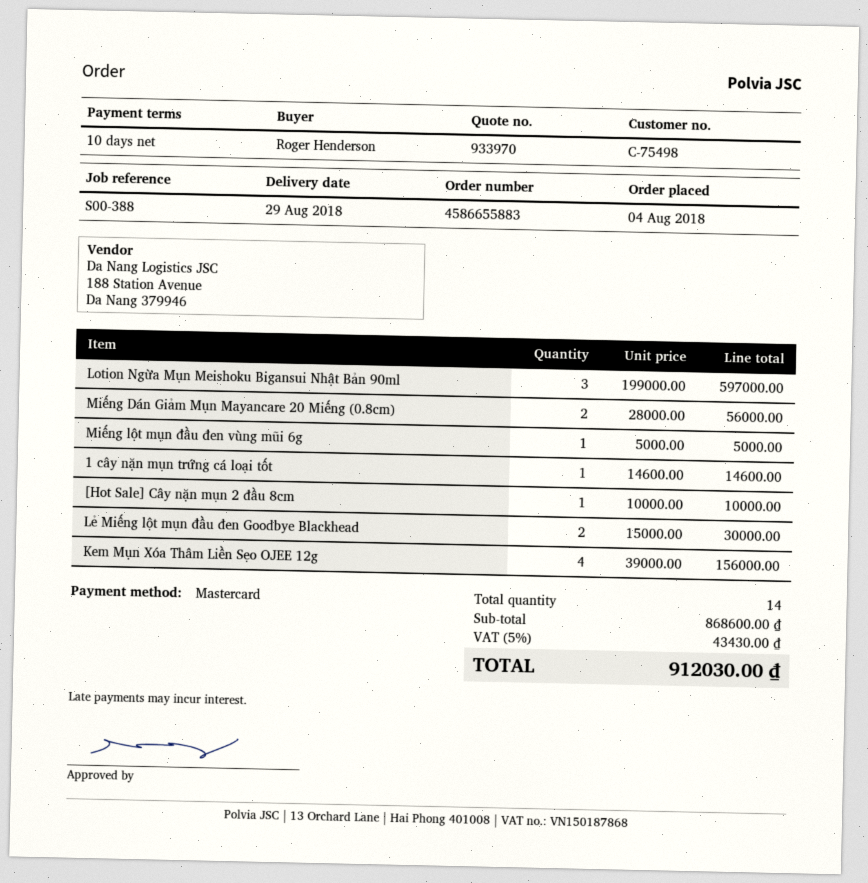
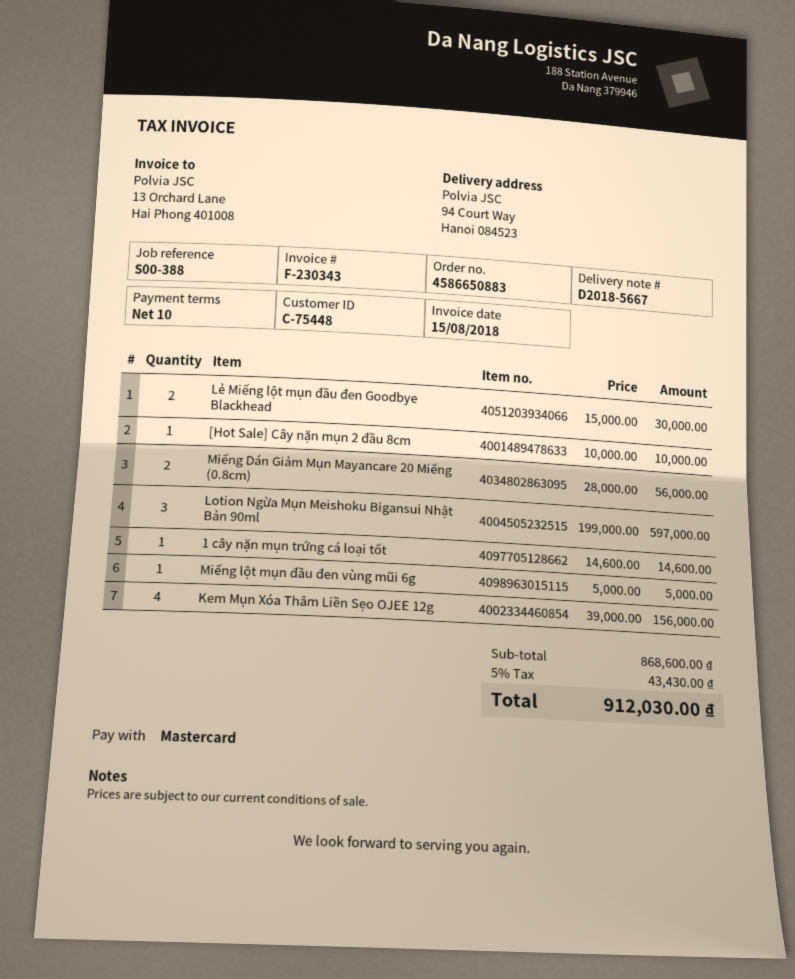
order number: 4586655883 -> 4586650883
customer number: C-75498 -> C-75448

